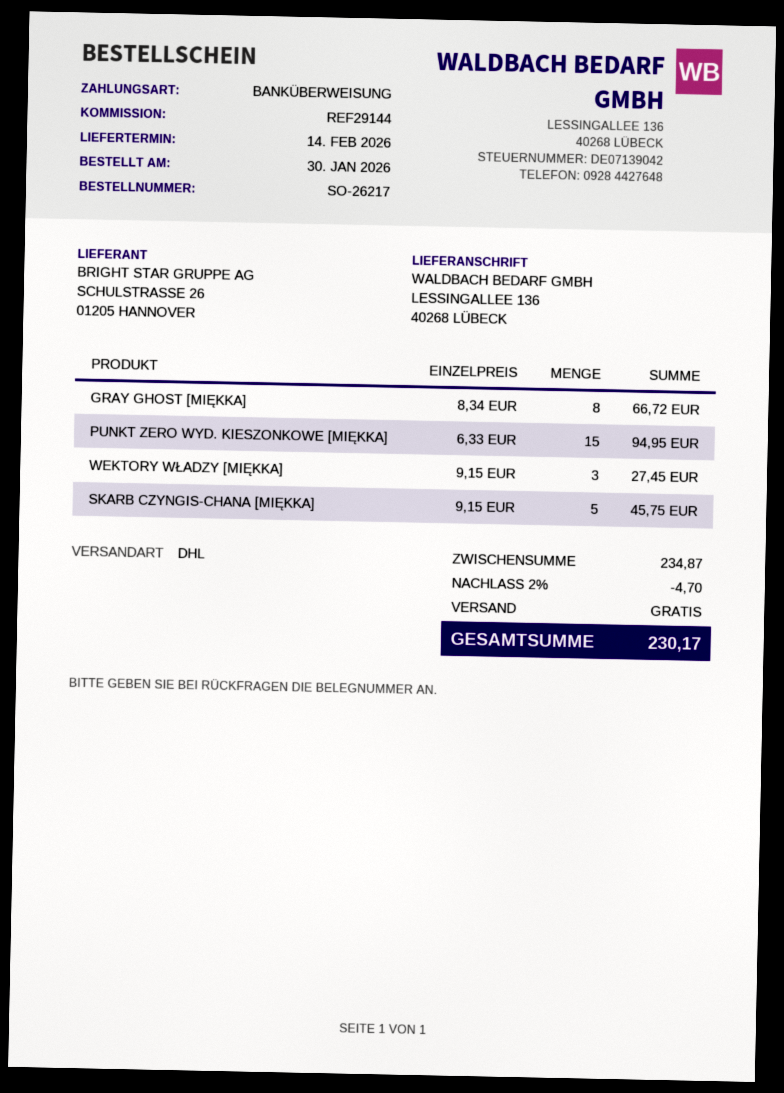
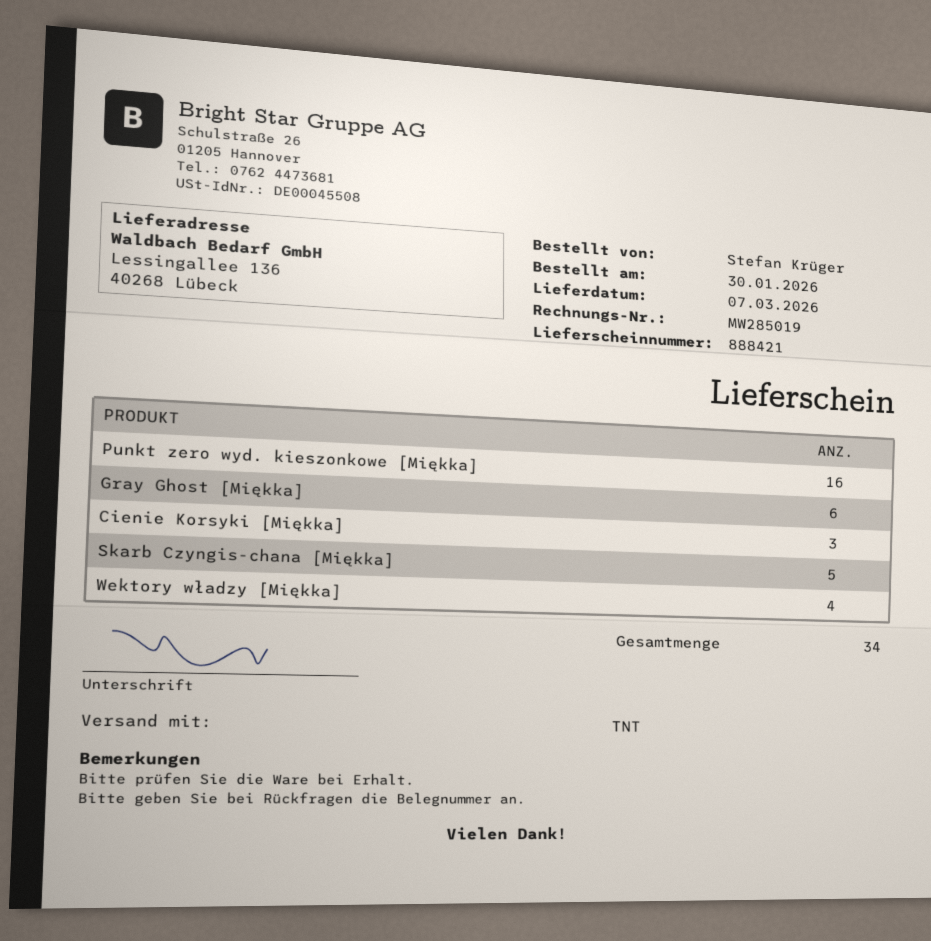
delivery date: 2026-02-14 -> 2026-03-07
shipping method: DHL -> TNT
GRAY GHOST [MIĘKKA]: 8 -> 6
PUNKT ZERO WYD. KIESZONKOWE [MIĘKKA]: 15 -> 16
WEKTORY WŁADZY [MIĘKKA]: 3 -> 4
Cienie Korsyki [Miękka]: none -> 3

